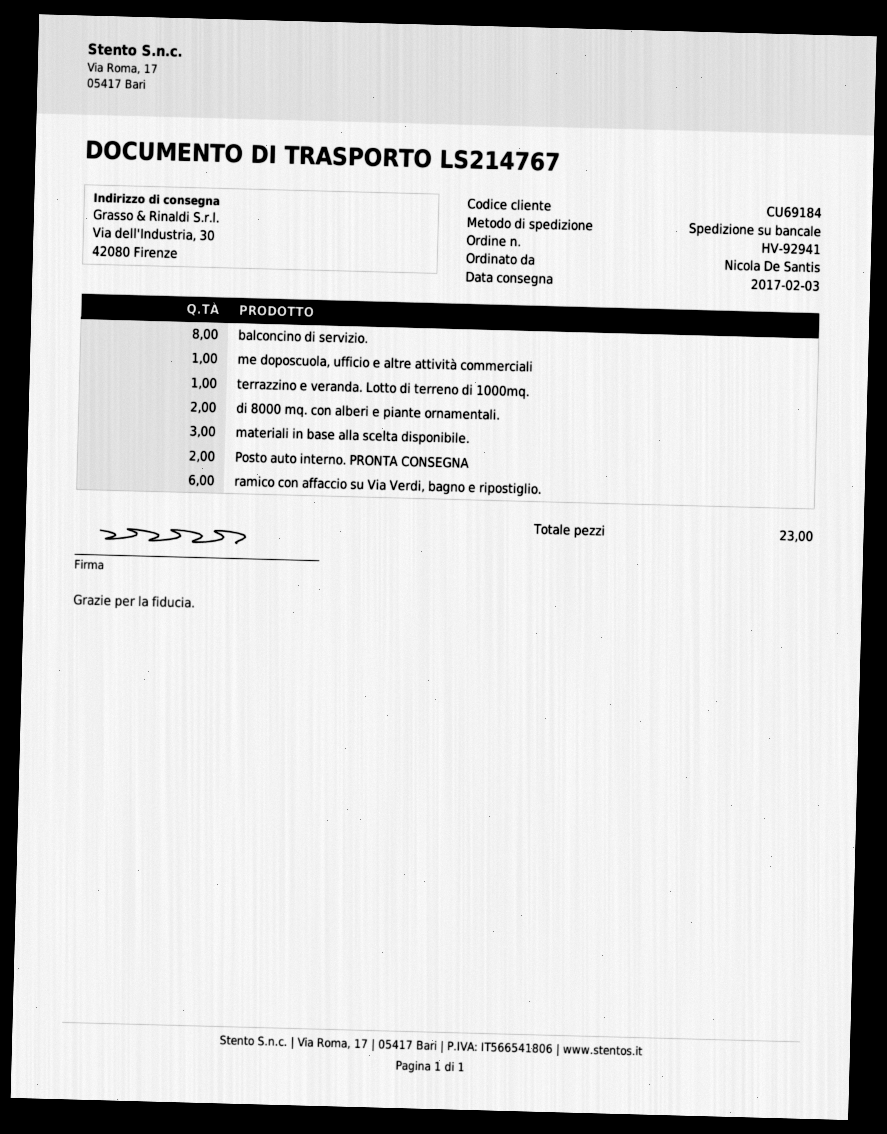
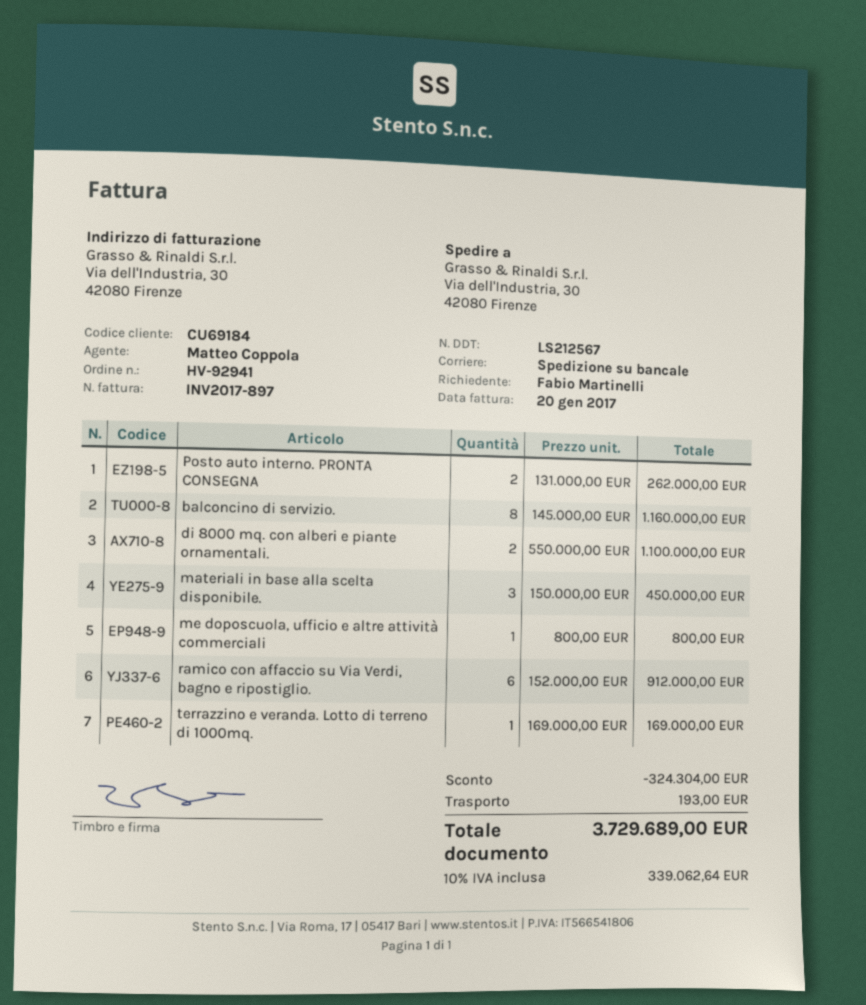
delivery note number: LS214767 -> LS212567
ordered by: Nicola De Santis -> Fabio Martinelli

